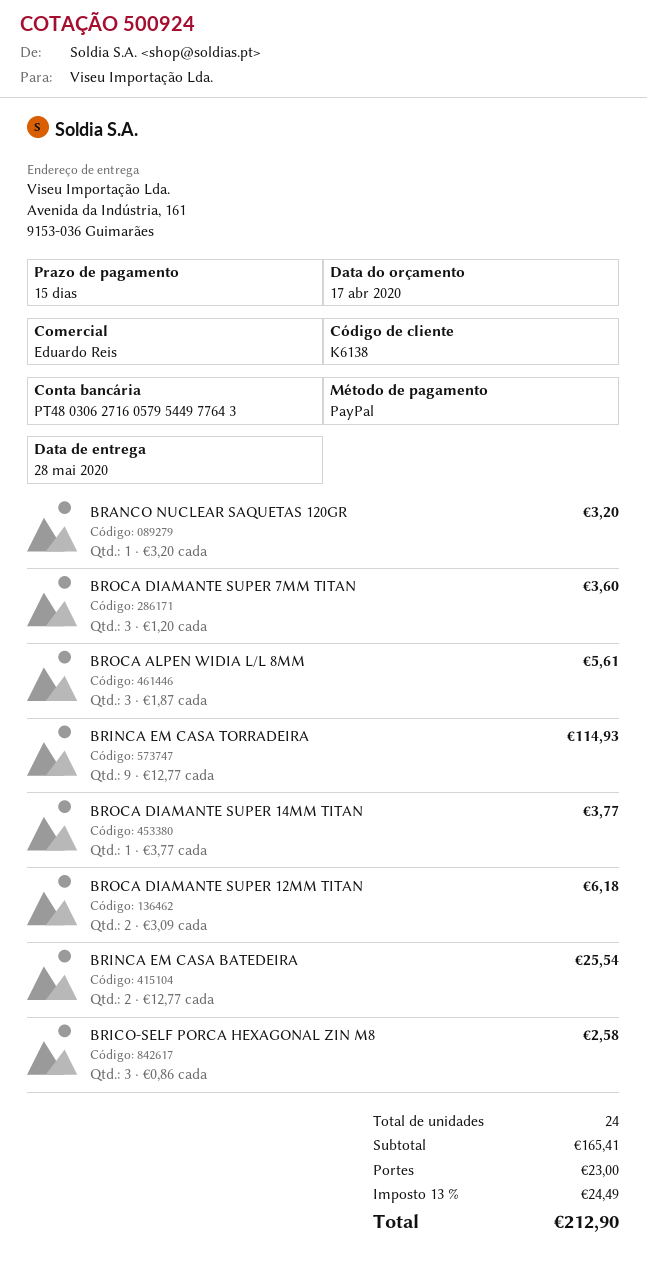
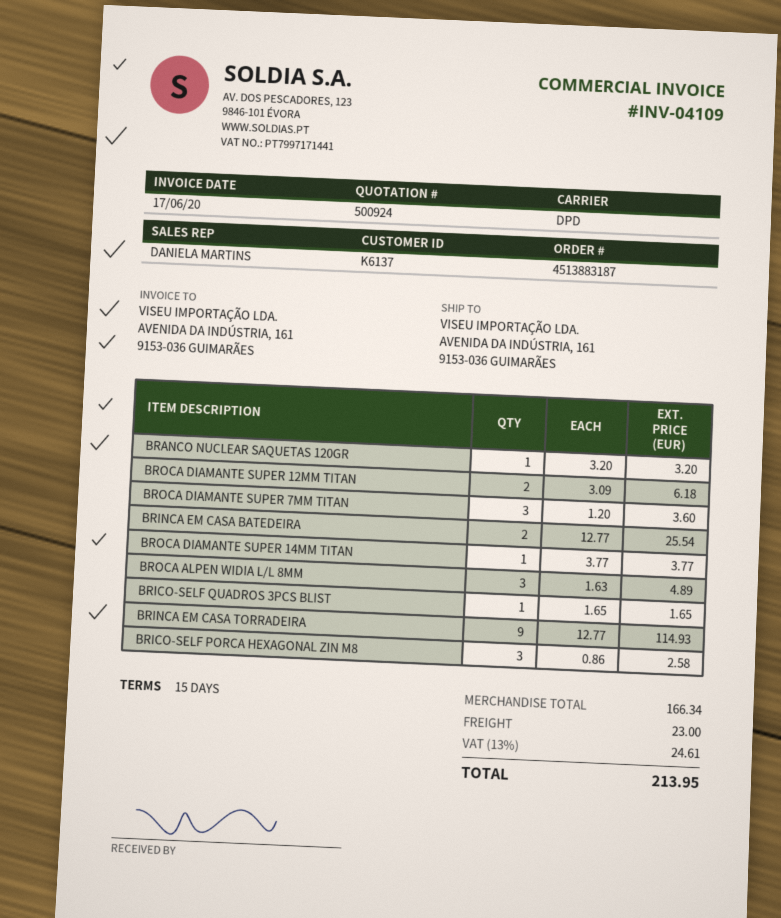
customer number: K6138 -> K6137
sales rep: Eduardo Reis -> DANIELA MARTINS
BROCA ALPEN WIDIA L/L 8MM: 3 x 1.87 = 5.61 -> 3 x 1.63 = 4.89
BRICO-SELF QUADROS 3PCS BLIST: none -> 1 x 1.65 = 1.65
subtotal: 165.41 -> 166.34
tax: 13% = 24.49 -> 13% = 24.61
total: 212.90 -> 213.95

